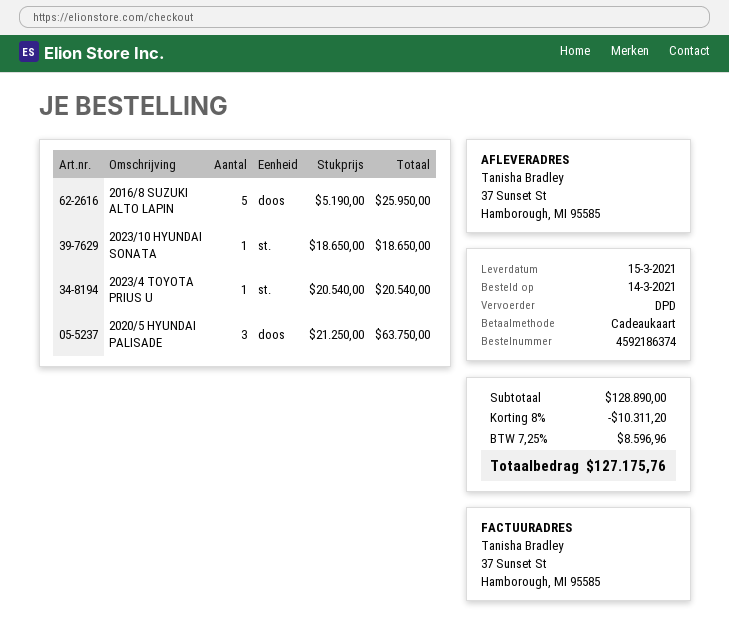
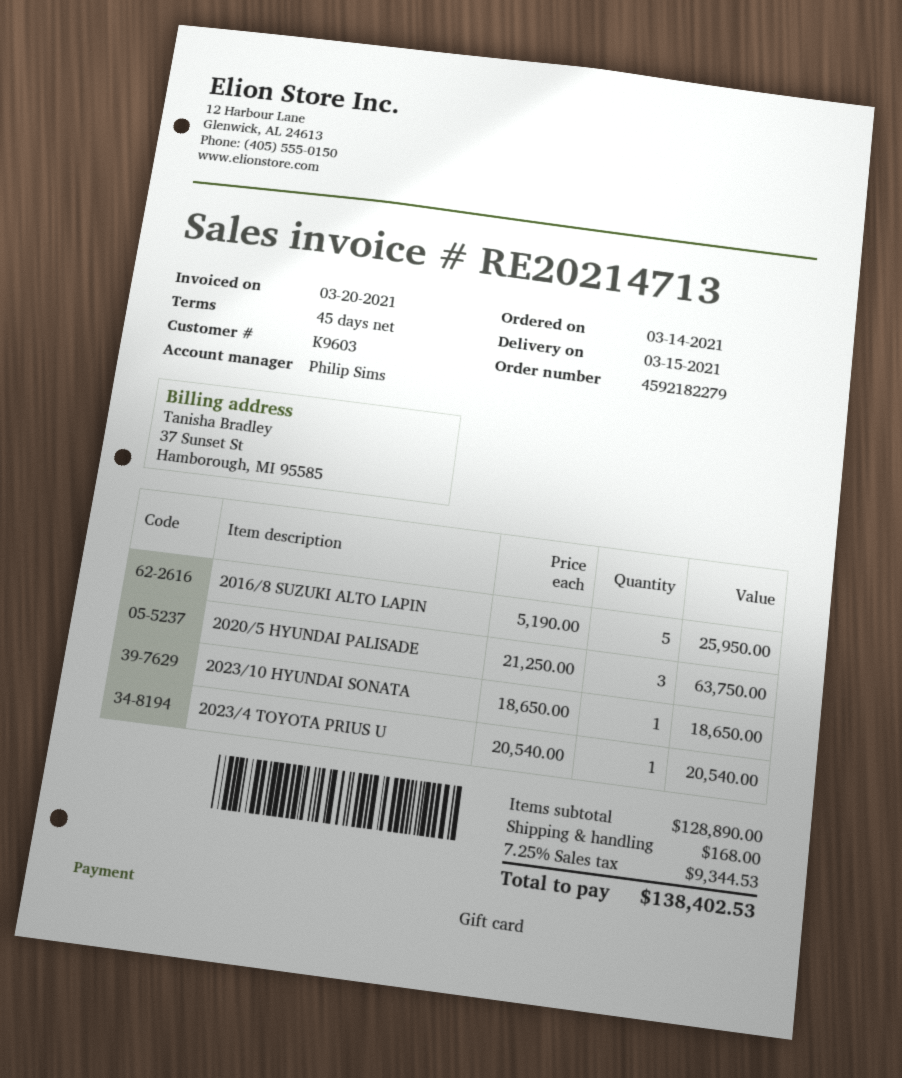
order number: 4592186374 -> 4592182279
discount: 8% = 10311.20 -> none
shipping: none -> 168.00
tax: 7.25% = 8596.96 -> 7.25% = 9344.53
total: 127175.76 -> 138402.53

